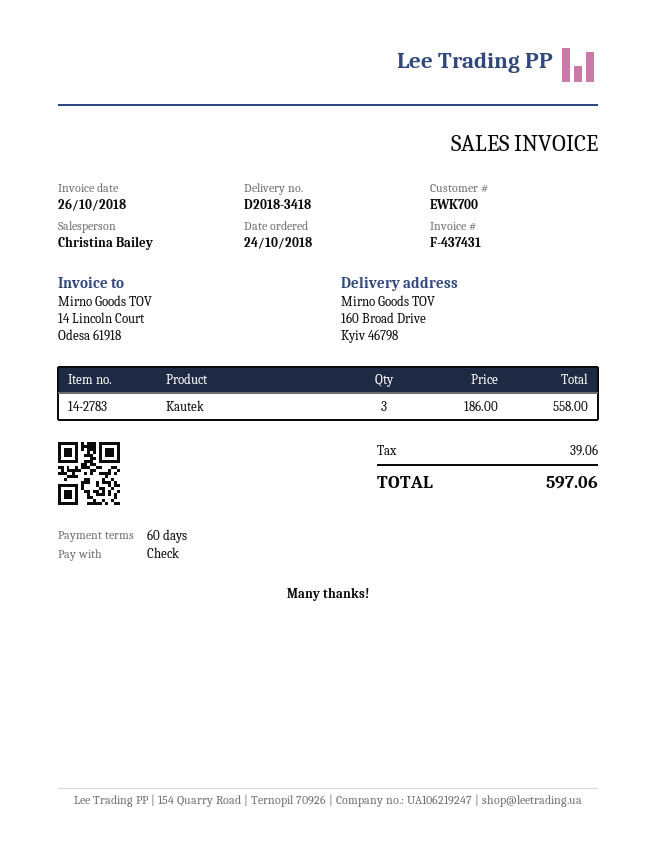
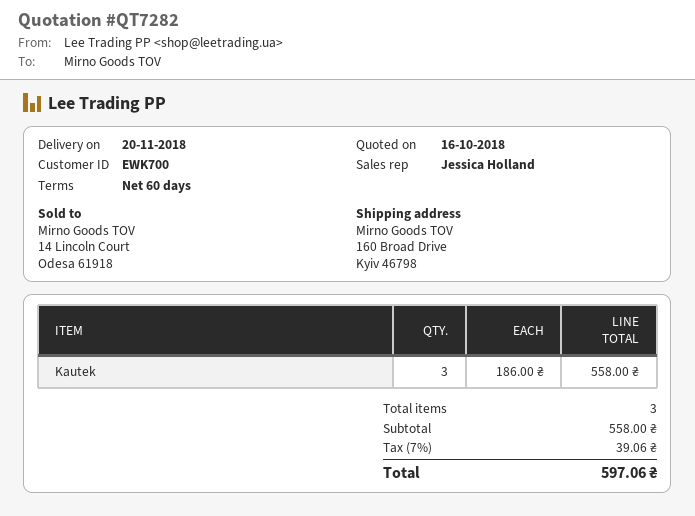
sales rep: Christina Bailey -> Jessica Holland

